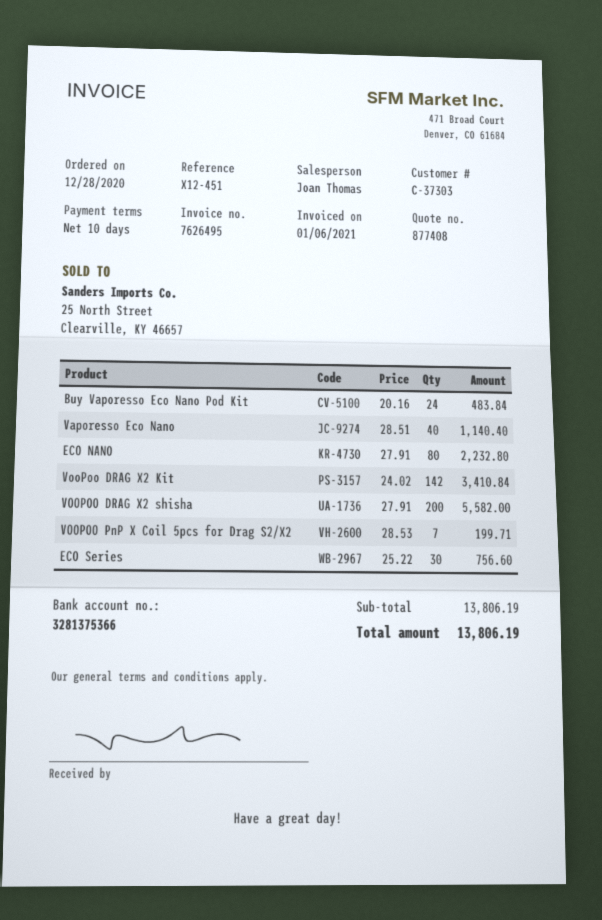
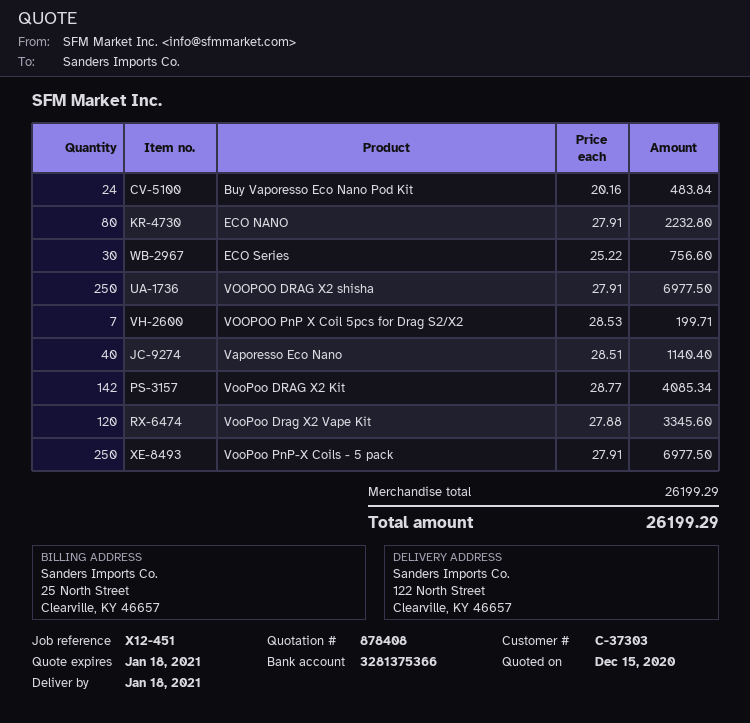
quote number: 877408 -> 878408
VooPoo DRAG X2 Kit: 142 x 24.02 = 3410.84 -> 142 x 28.77 = 4085.34
VOOPOO DRAG X2 shisha: 200 x 27.91 = 5582.00 -> 250 x 27.91 = 6977.50
VooPoo Drag X2 Vape Kit: none -> 120 x 27.88 = 3345.60
VooPoo PnP-X Coils - 5 pack: none -> 250 x 27.91 = 6977.50
subtotal: 13806.19 -> 26199.29
total: 13806.19 -> 26199.29

